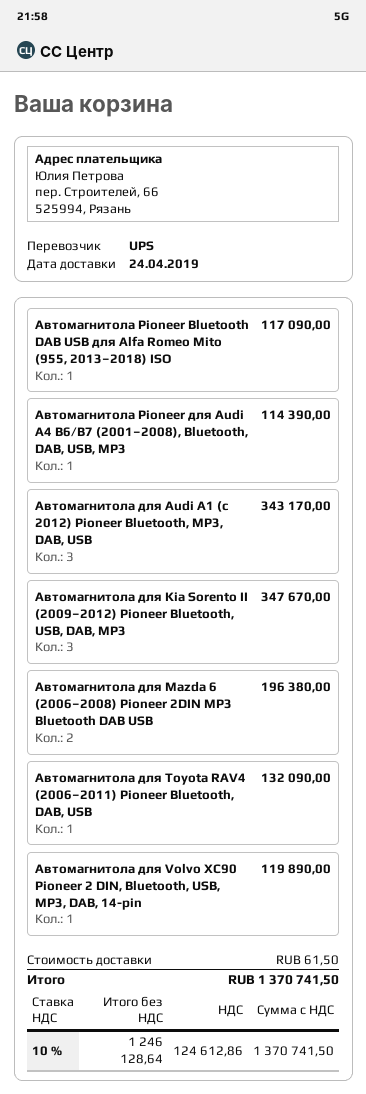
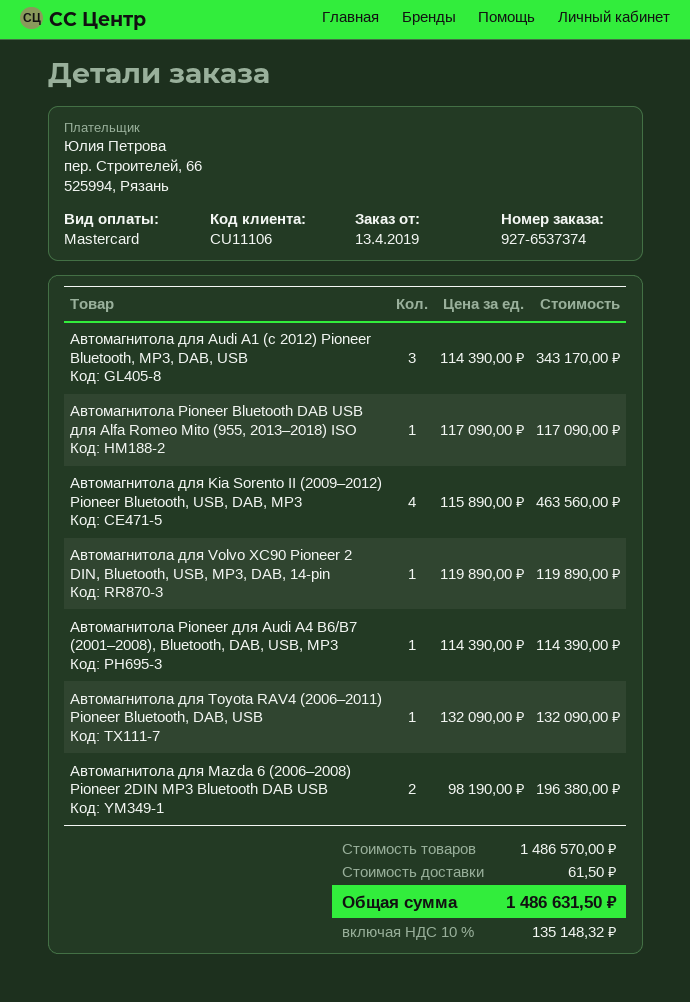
Автомагнитола для Kia Sorento II (2009–2012) Pioneer Bluetooth, USB, DAB, MP3: 3 for 347670.00 -> 4 for 463560.00
tax: 10% = 124612.86 -> 10% = 135148.32
total: 1370741.50 -> 1486631.50

